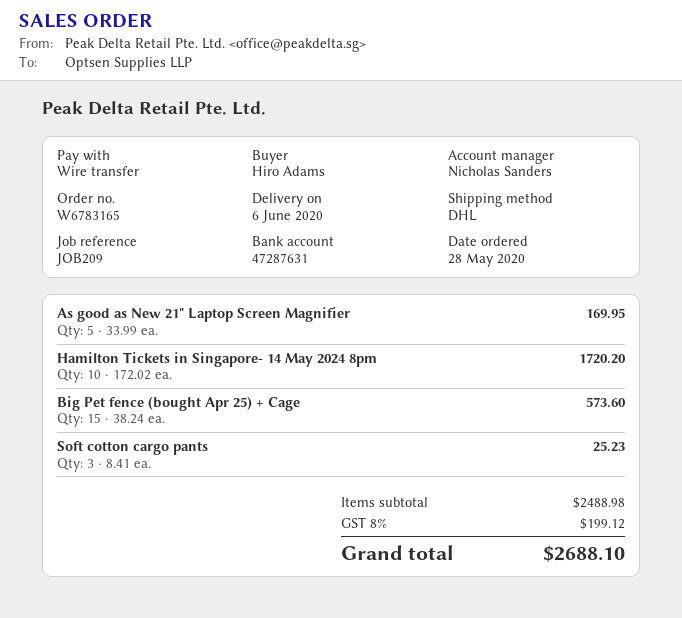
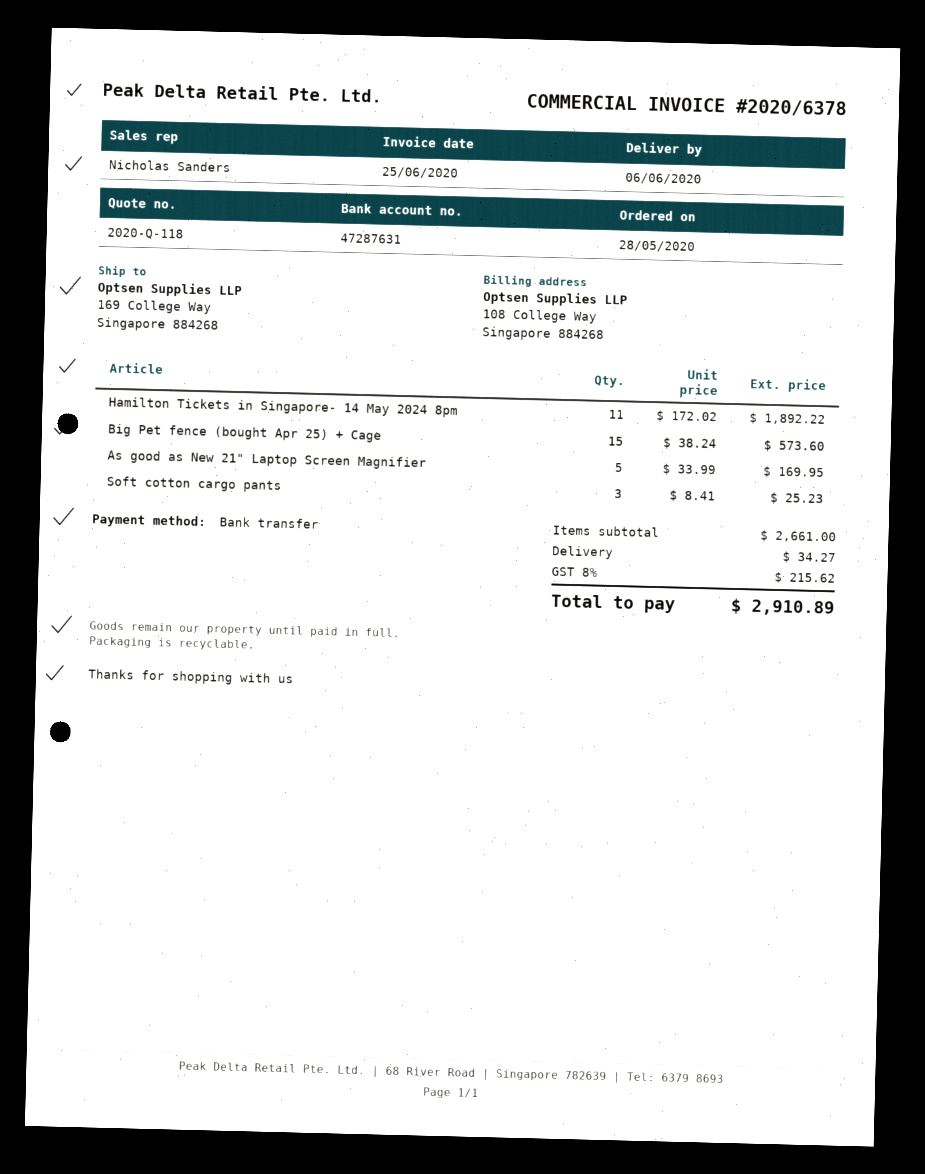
Hamilton Tickets in Singapore- 14 May 2024 8pm: 10 x 172.02 = 1720.20 -> 11 x 172.02 = 1892.22
subtotal: 2488.98 -> 2661.00
shipping: none -> 34.27
tax: 8% = 199.12 -> 8% = 215.62
total: 2688.10 -> 2910.89

